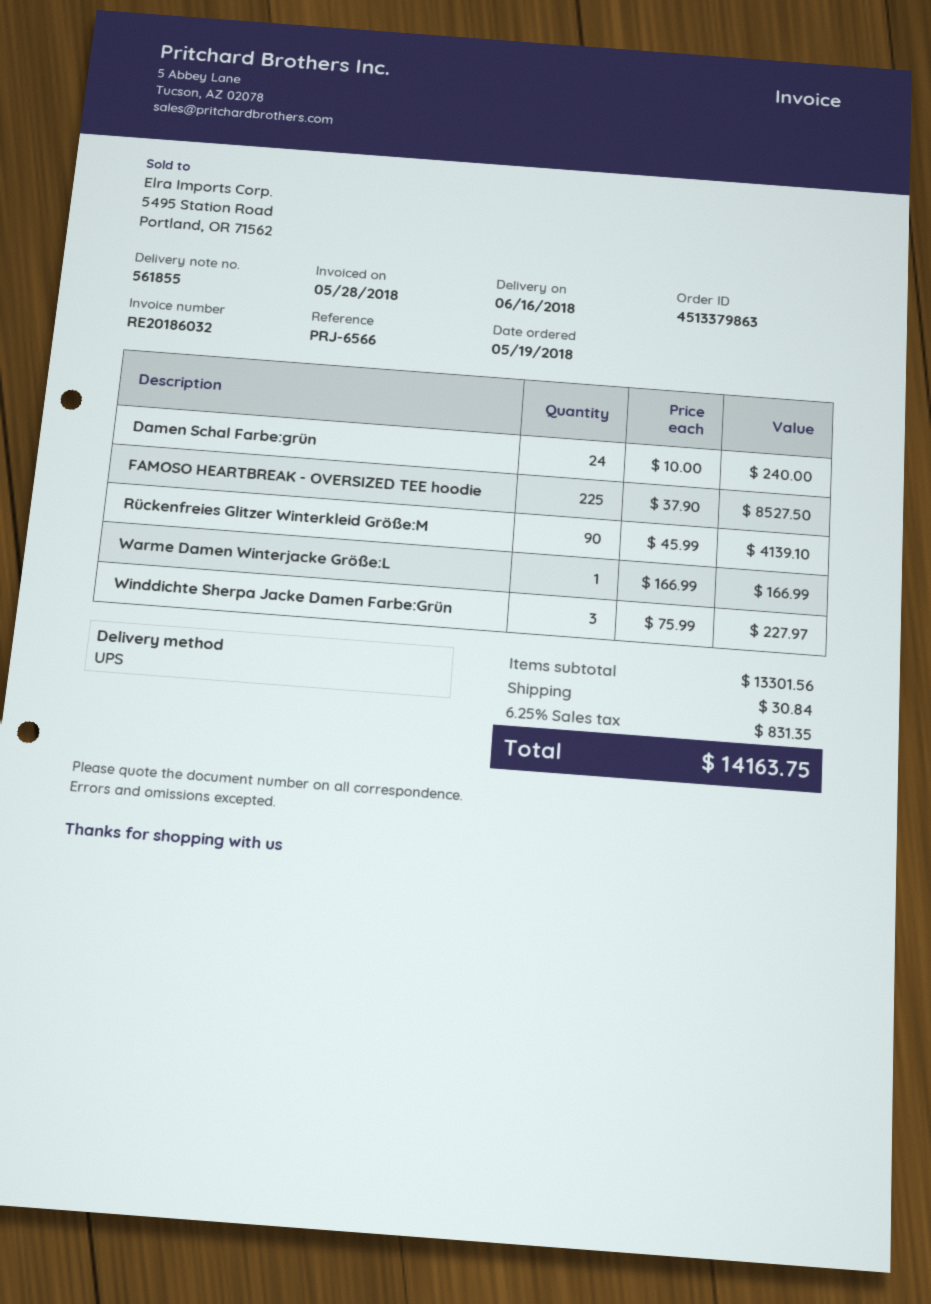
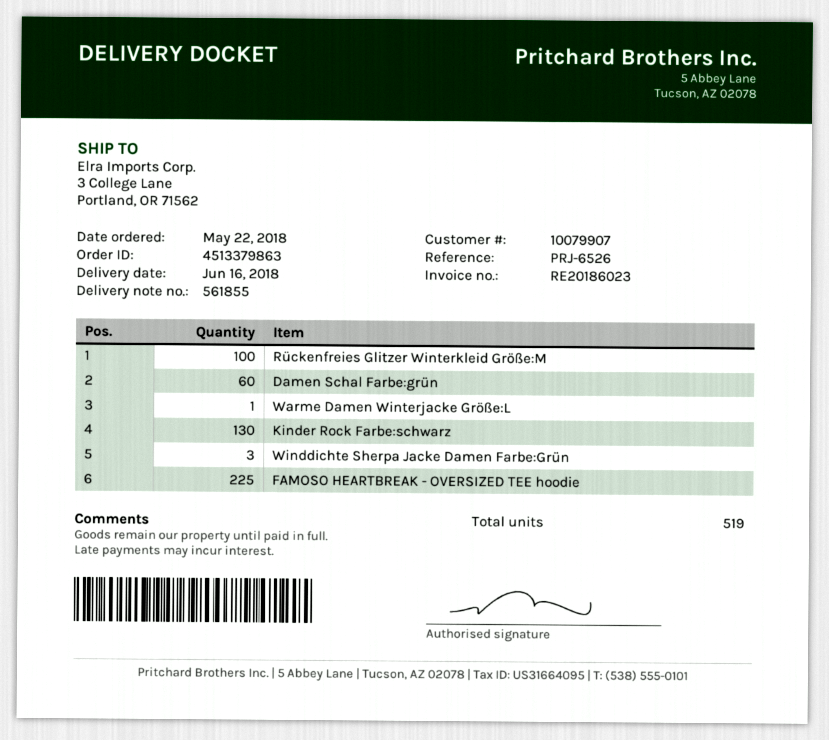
order date: 2018-05-19 -> 2018-05-22
invoice number: RE20186032 -> RE20186023
reference: PRJ-6566 -> PRJ-6526
Damen Schal Farbe:grün: 24 -> 60
Rückenfreies Glitzer Winterkleid Größe:M: 90 -> 100
Kinder Rock Farbe:schwarz: none -> 130

